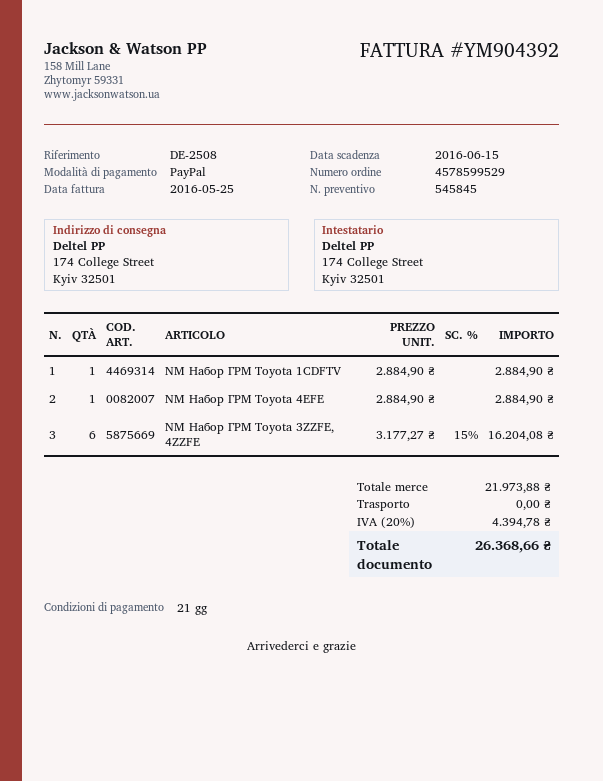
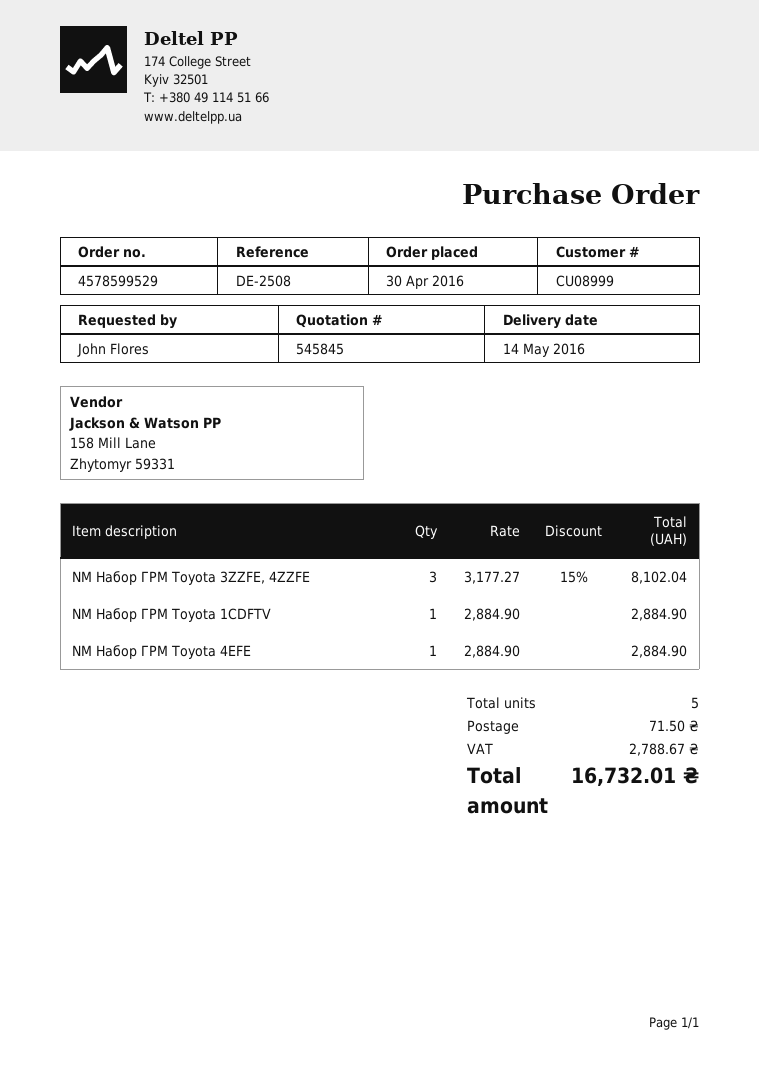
NM Набор ГРМ Toyota 3ZZFE, 4ZZFE: 6 x 3177.27 - 15% = 16204.08 -> 3 x 3177.27 - 15% = 8102.04
shipping: 0.00 -> 71.50
tax: 4394.78 -> 2788.67
total: 26368.66 -> 16732.01

